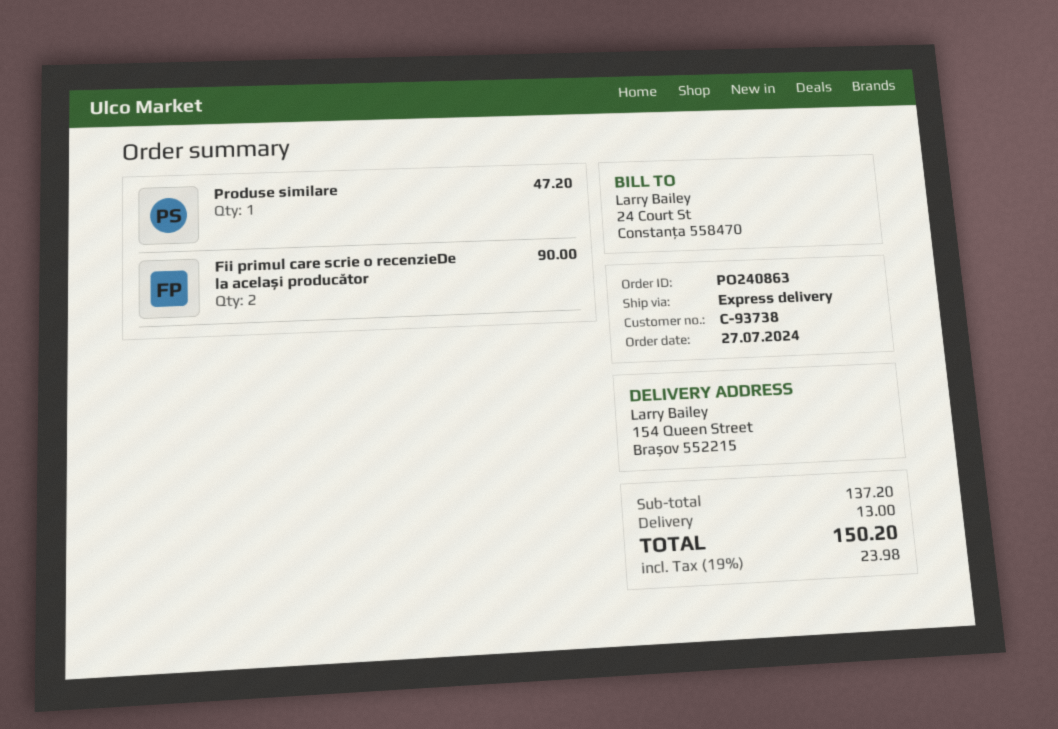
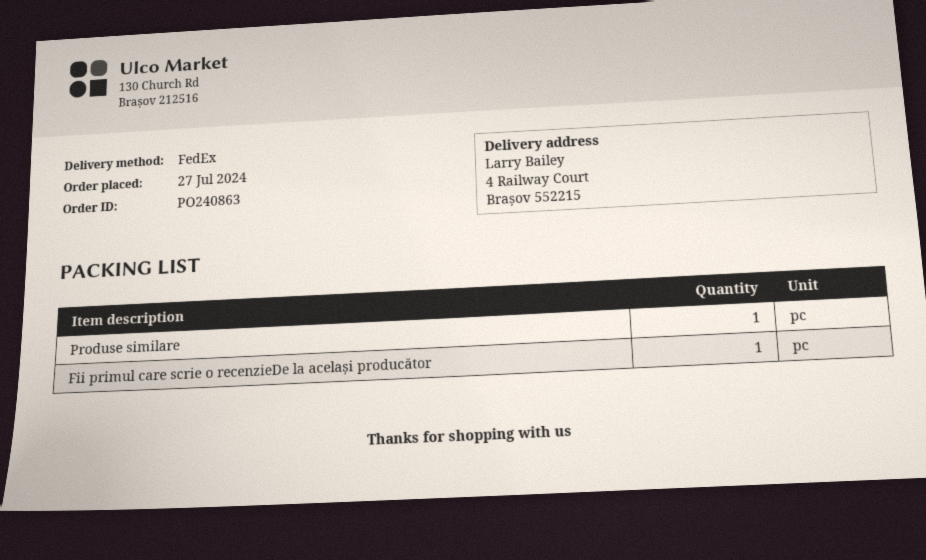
shipping method: express -> FedEx
ship to: 154 Queen Street, Brașov 552215 -> 4 Railway Court, Brașov 552215
Fii primul care scrie o recenzieDe la același producător: 2 -> 1

